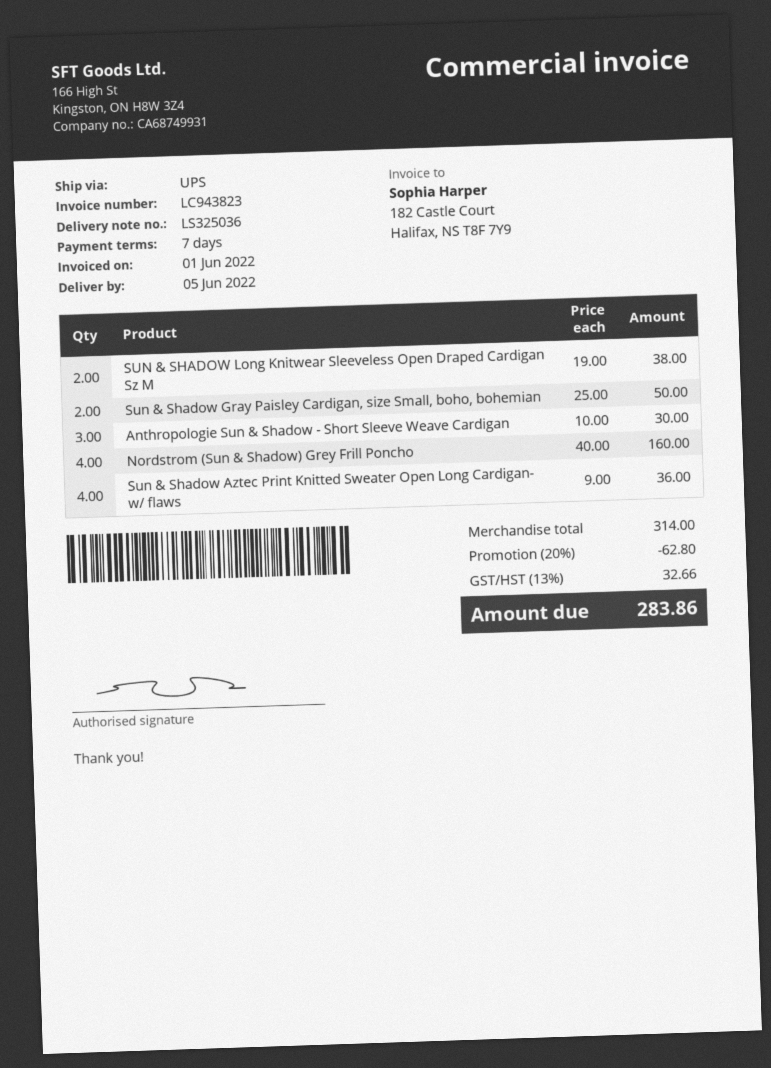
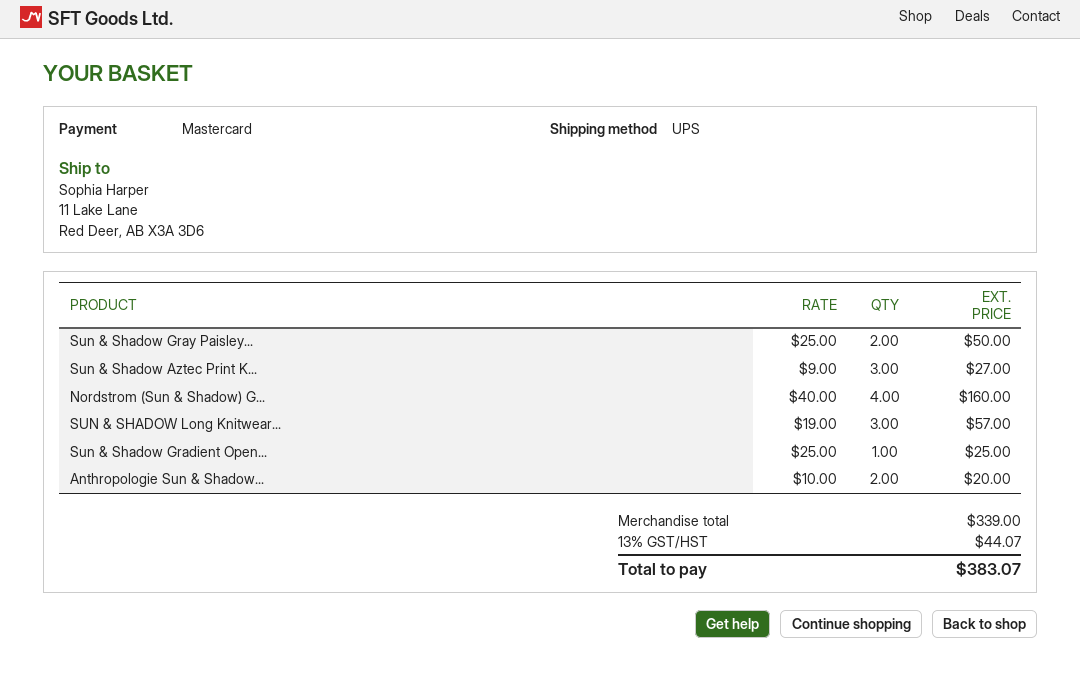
SUN & SHADOW Long Knitwear Sleeveless Open Draped Cardigan Sz M: 2 x 19.00 = 38.00 -> 3 x 19.00 = 57.00
Anthropologie Sun & Shadow - Short Sleeve Weave Cardigan: 3 x 10.00 = 30.00 -> 2 x 10.00 = 20.00
Sun & Shadow Aztec Print Knitted Sweater Open Long Cardigan- w/ flaws: 4 x 9.00 = 36.00 -> 3 x 9.00 = 27.00
Sun & Shadow Gradient Open...: none -> 1 x 25.00 = 25.00
subtotal: 314.00 -> 339.00
discount: 20% = 62.80 -> none
tax: 13% = 32.66 -> 13% = 44.07
total: 283.86 -> 383.07

